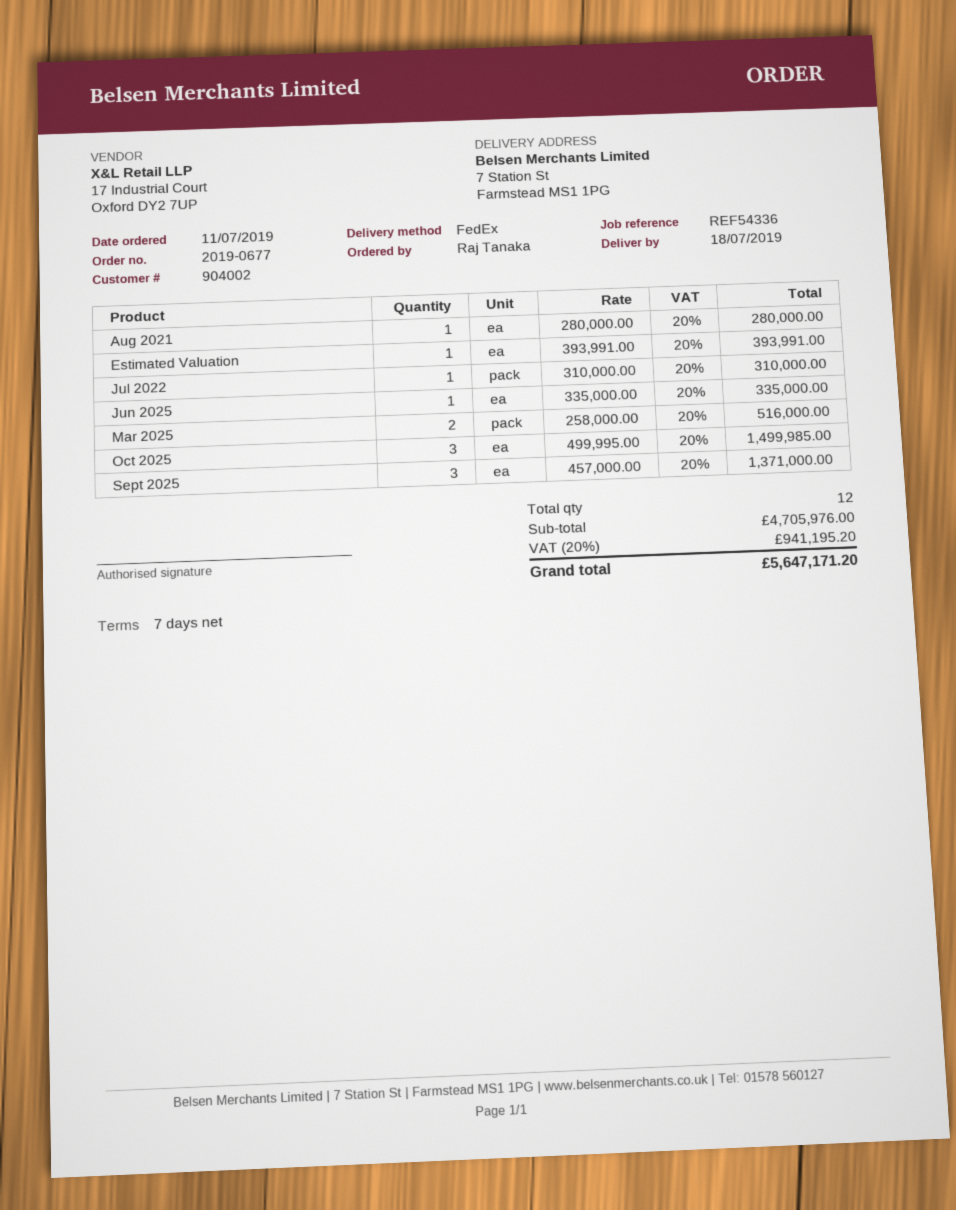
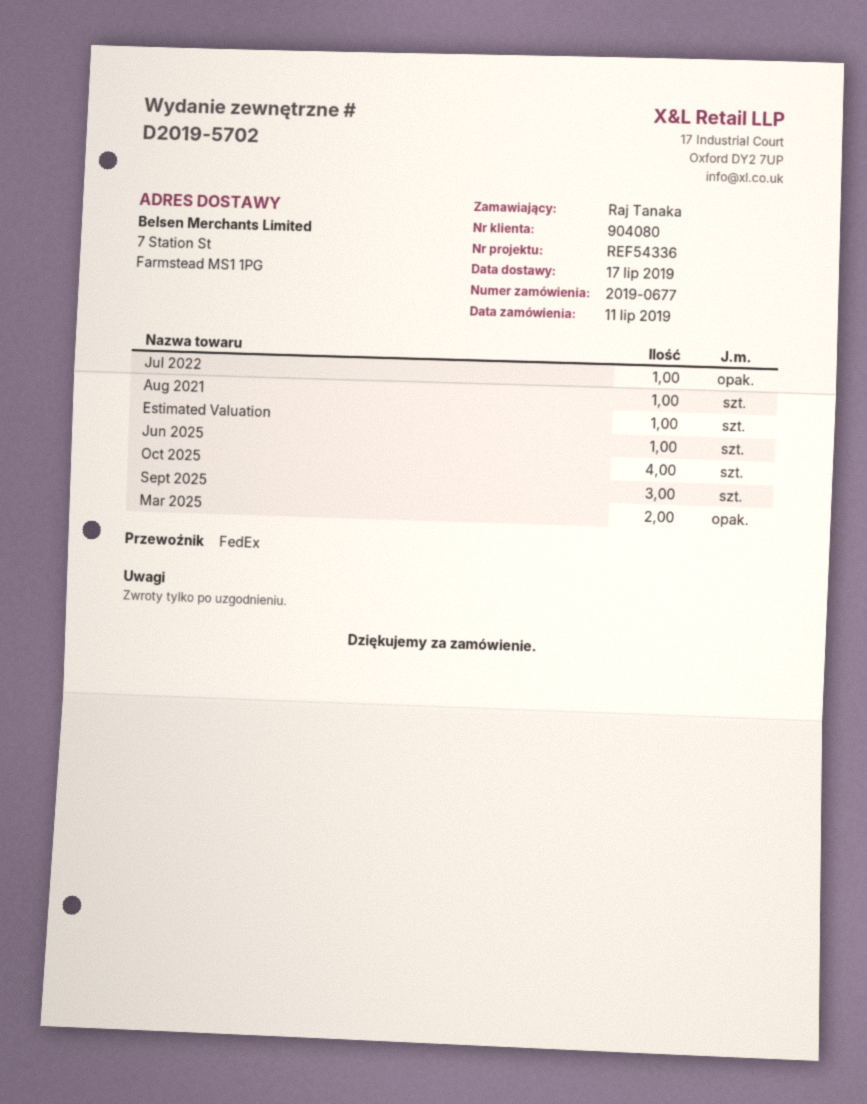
delivery date: 2019-07-18 -> 2019-07-17
customer number: 904002 -> 904080
Oct 2025: 3 -> 4

